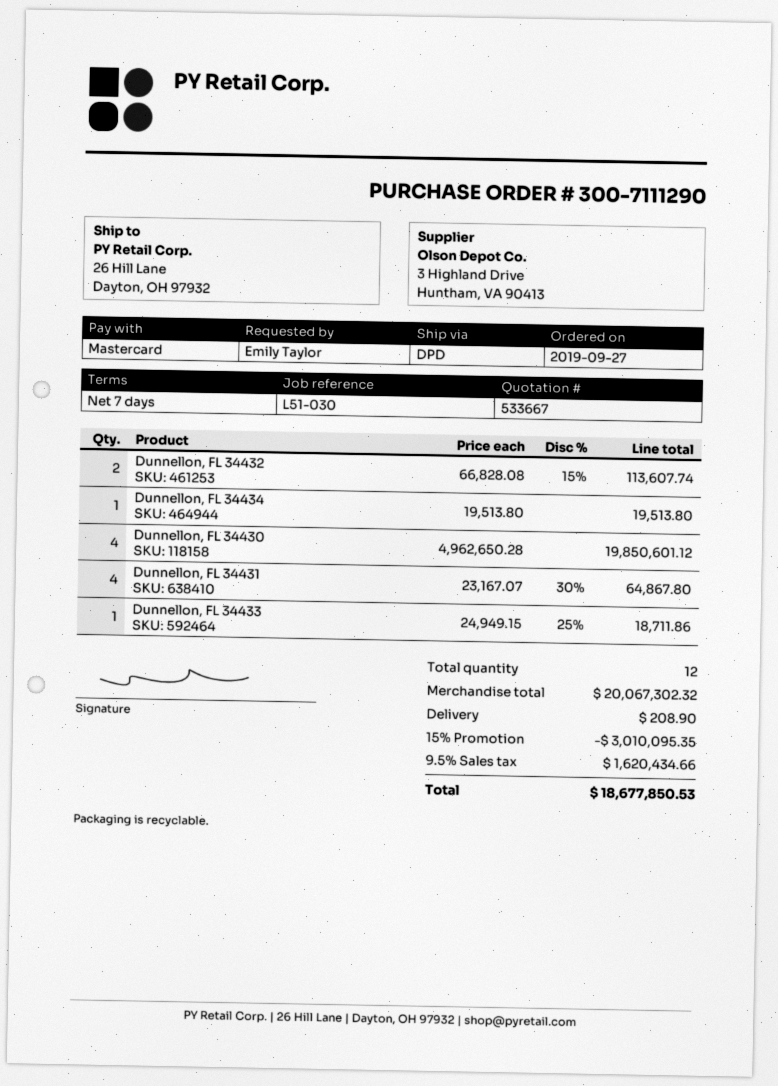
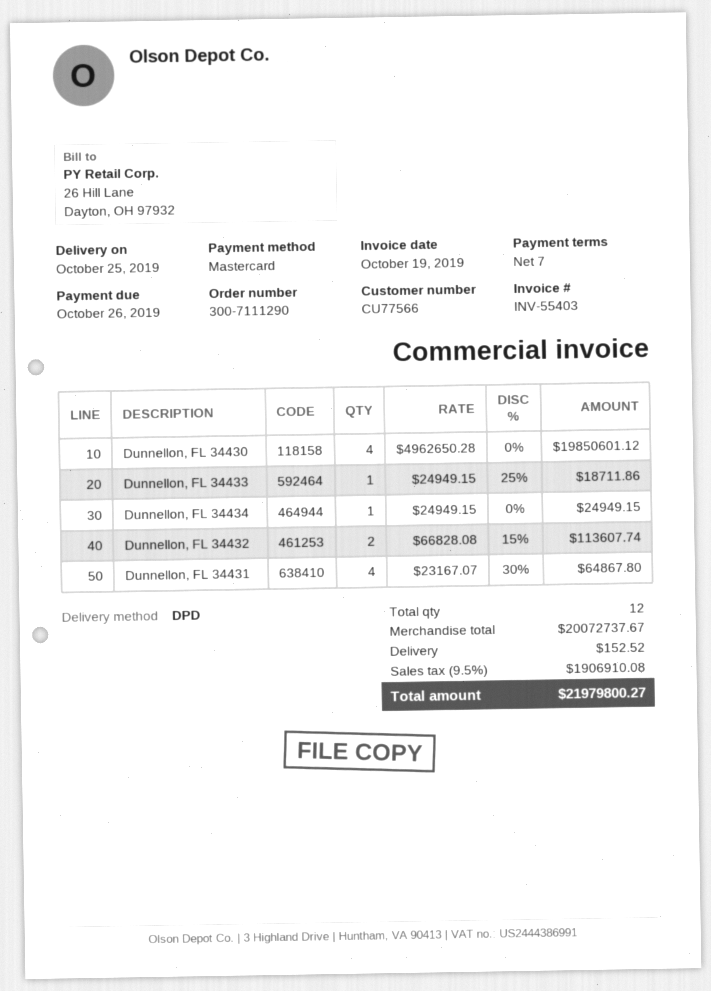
Dunnellon, FL 34434: 1 x 19513.80 = 19513.80 -> 1 x 24949.15 = 24949.15
subtotal: 20067302.32 -> 20072737.67
discount: 15% = 3010095.35 -> none
shipping: 208.90 -> 152.52
tax: 9.5% = 1620434.66 -> 9.5% = 1906910.08
total: 18677850.53 -> 21979800.27

